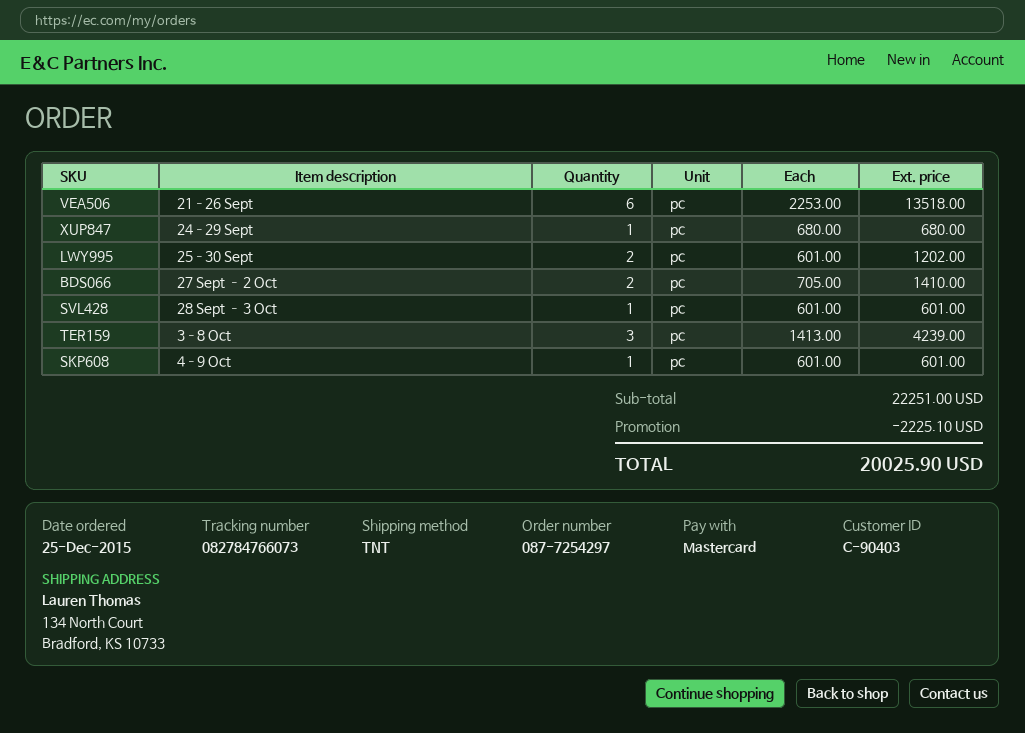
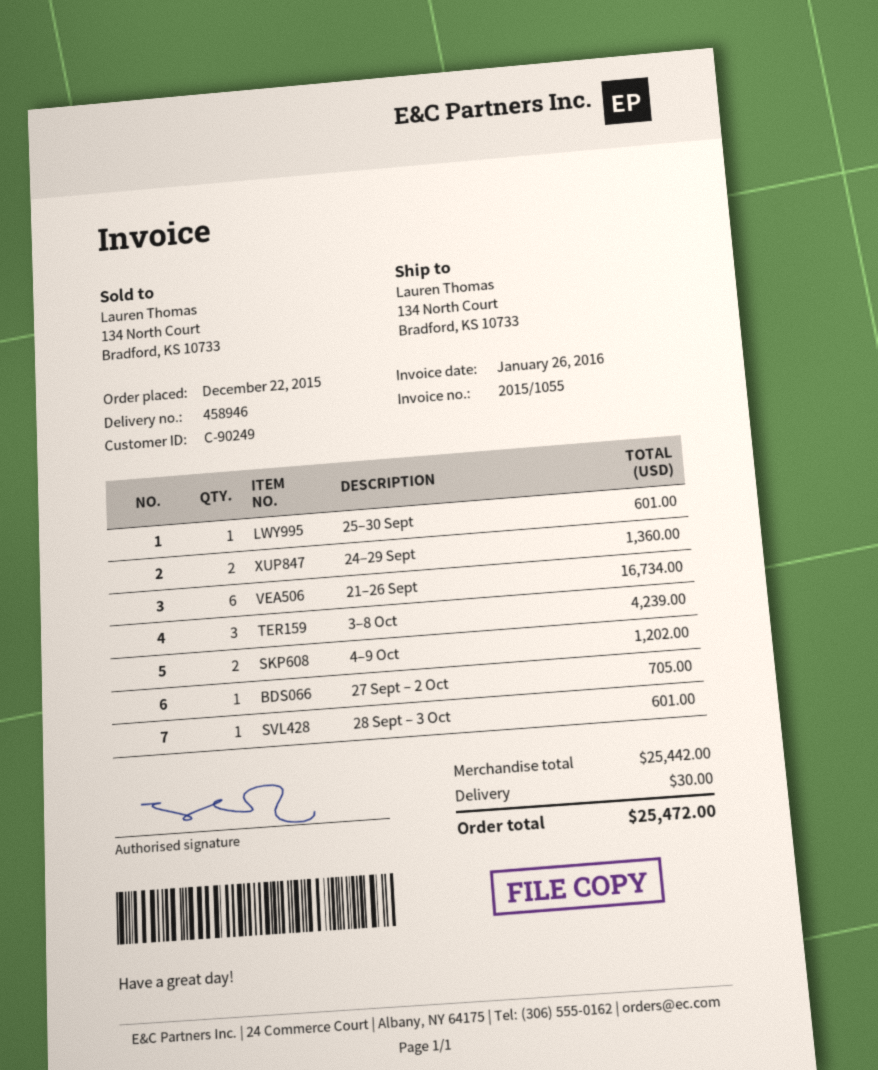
order date: 2015-12-25 -> 2015-12-22
customer number: C-90403 -> C-90249
21–26 Sept: 6 for 13518.00 -> 6 for 16734.00
24–29 Sept: 1 for 680.00 -> 2 for 1360.00
25–30 Sept: 2 for 1202.00 -> 1 for 601.00
27 Sept – 2 Oct: 2 for 1410.00 -> 1 for 705.00
4–9 Oct: 1 for 601.00 -> 2 for 1202.00
subtotal: 22251.00 -> 25442.00
discount: 2225.10 -> none
shipping: none -> 30.00
total: 20025.90 -> 25472.00

